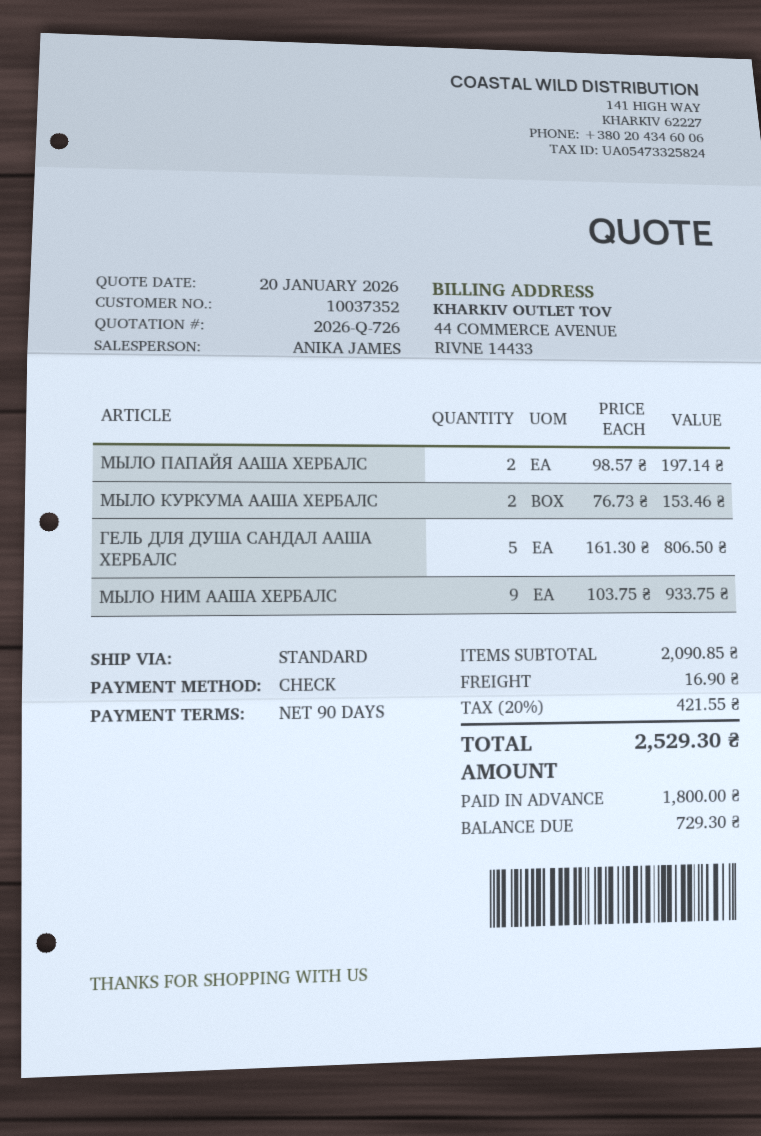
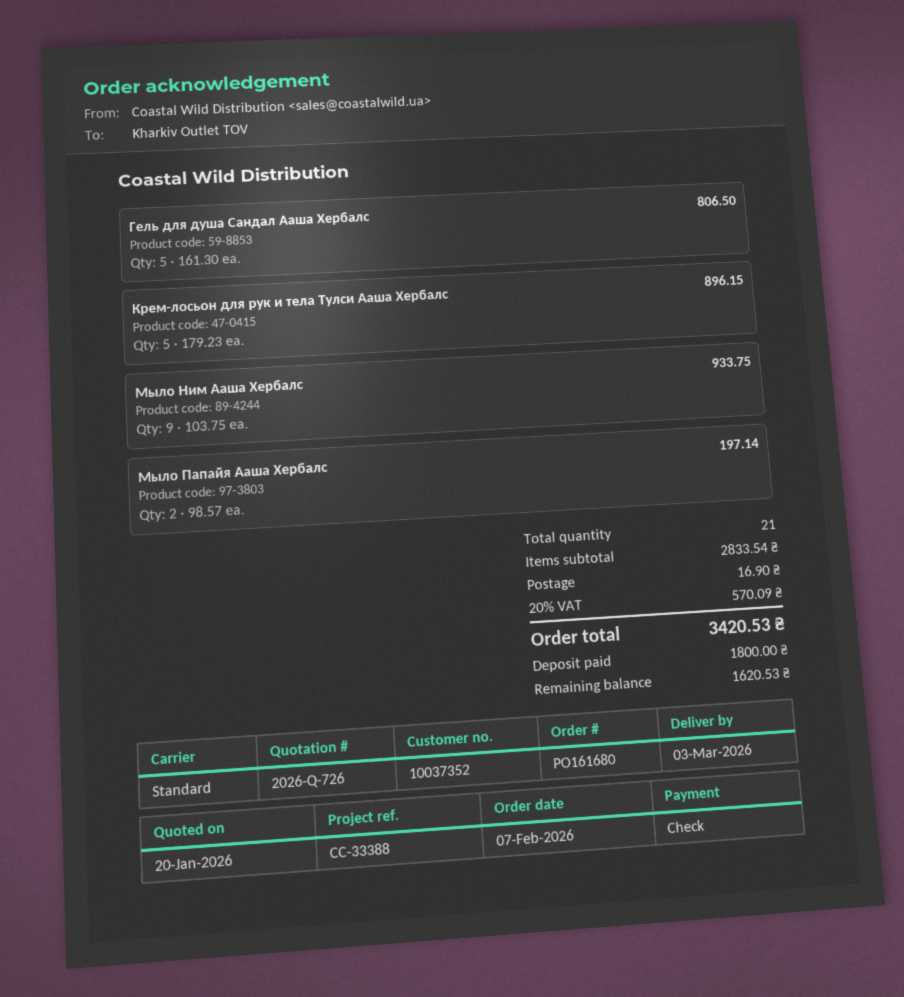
МЫЛО КУРКУМА ААША ХЕРБАЛС: 2 x 76.73 = 153.46 -> none
Крем-лосьон для рук и тела Тулси Ааша Хербалс: none -> 5 x 179.23 = 896.15
subtotal: 2090.85 -> 2833.54
tax: 20% = 421.55 -> 20% = 570.09
total: 2529.30 -> 3420.53
balance: 729.30 -> 1620.53

